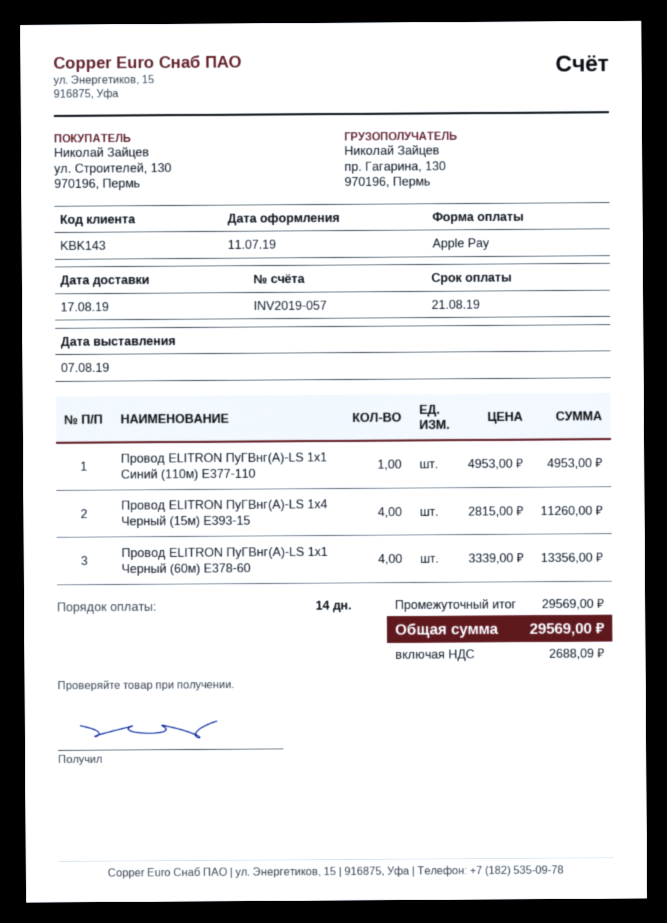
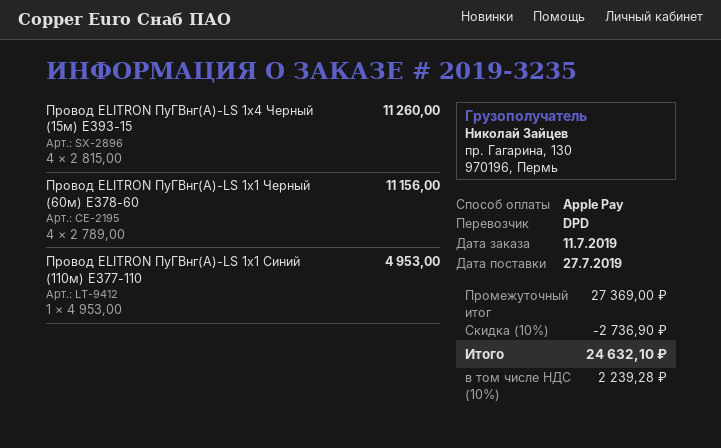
delivery date: 2019-08-17 -> 2019-07-27
Провод ELITRON ПуГВнг(А)-LS 1х1 Черный (60м) E378-60: 4 x 3339.00 = 13356.00 -> 4 x 2789.00 = 11156.00
subtotal: 29569.00 -> 27369.00
discount: none -> 10% = 2736.90
tax: 2688.09 -> 2239.28
total: 29569.00 -> 24632.10

